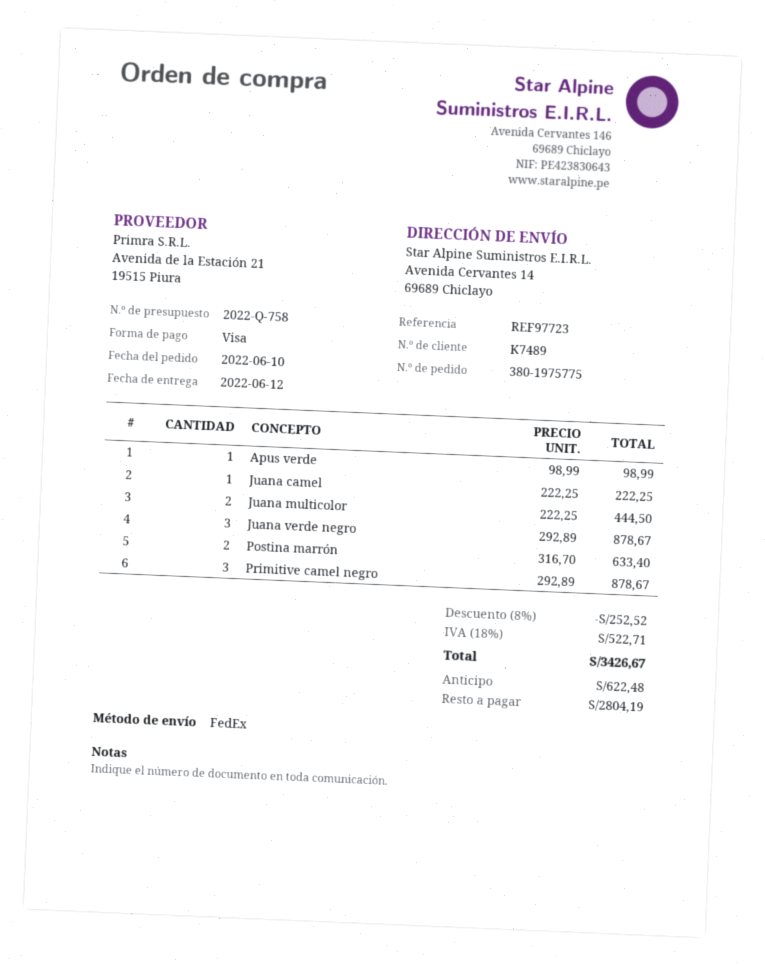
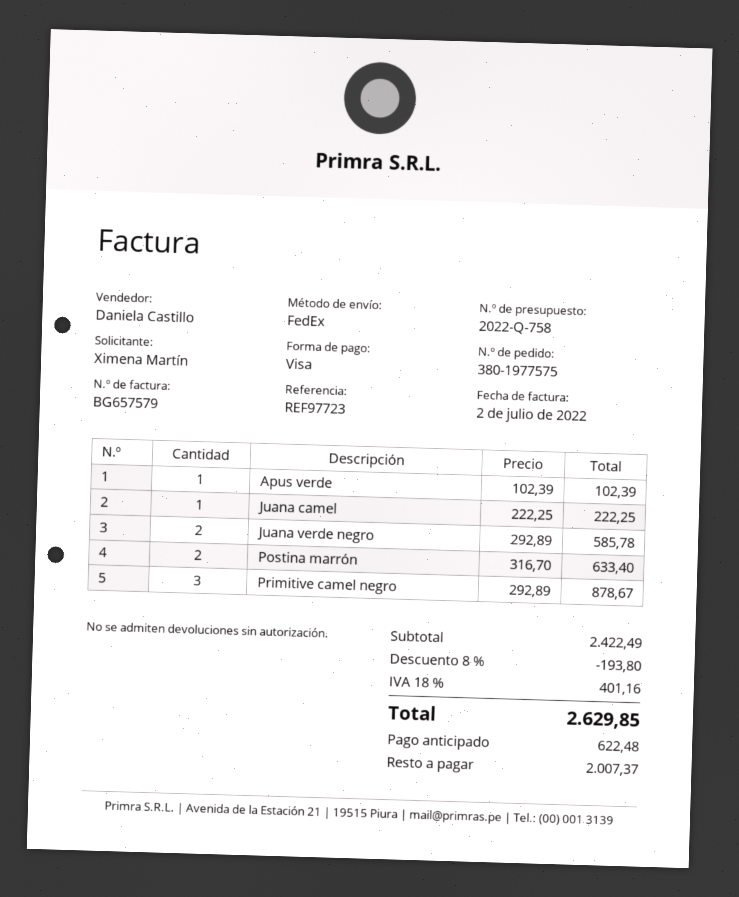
order number: 380-1975775 -> 380-1977575
Apus verde: 1 x 98.99 = 98.99 -> 1 x 102.39 = 102.39
Juana multicolor: 2 x 222.25 = 444.50 -> none
Juana verde negro: 3 x 292.89 = 878.67 -> 2 x 292.89 = 585.78
discount: 8% = 252.52 -> 8% = 193.80
tax: 18% = 522.71 -> 18% = 401.16
total: 3426.67 -> 2629.85
balance: 2804.19 -> 2007.37

